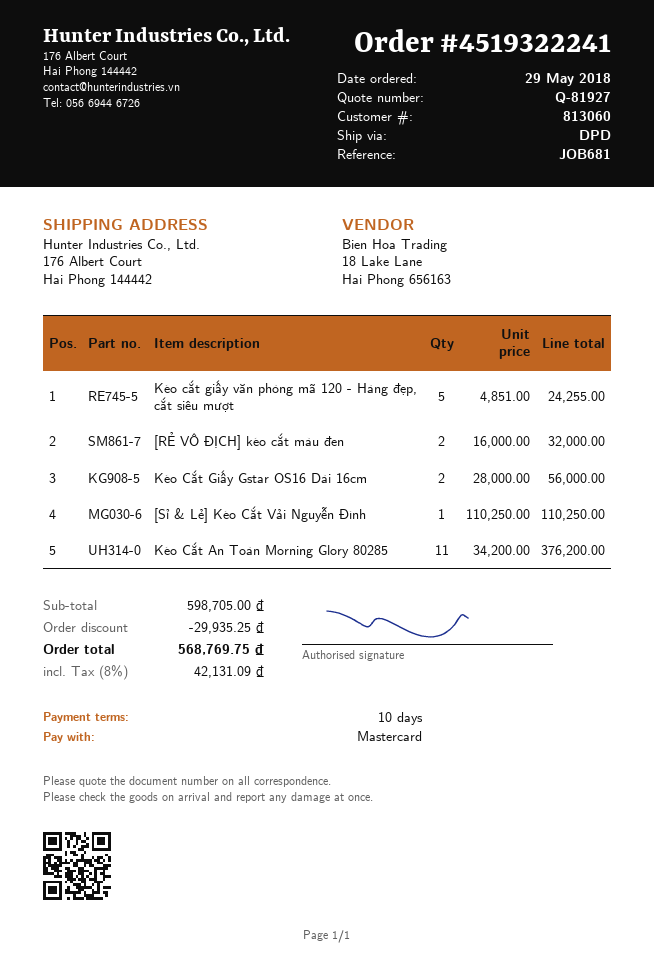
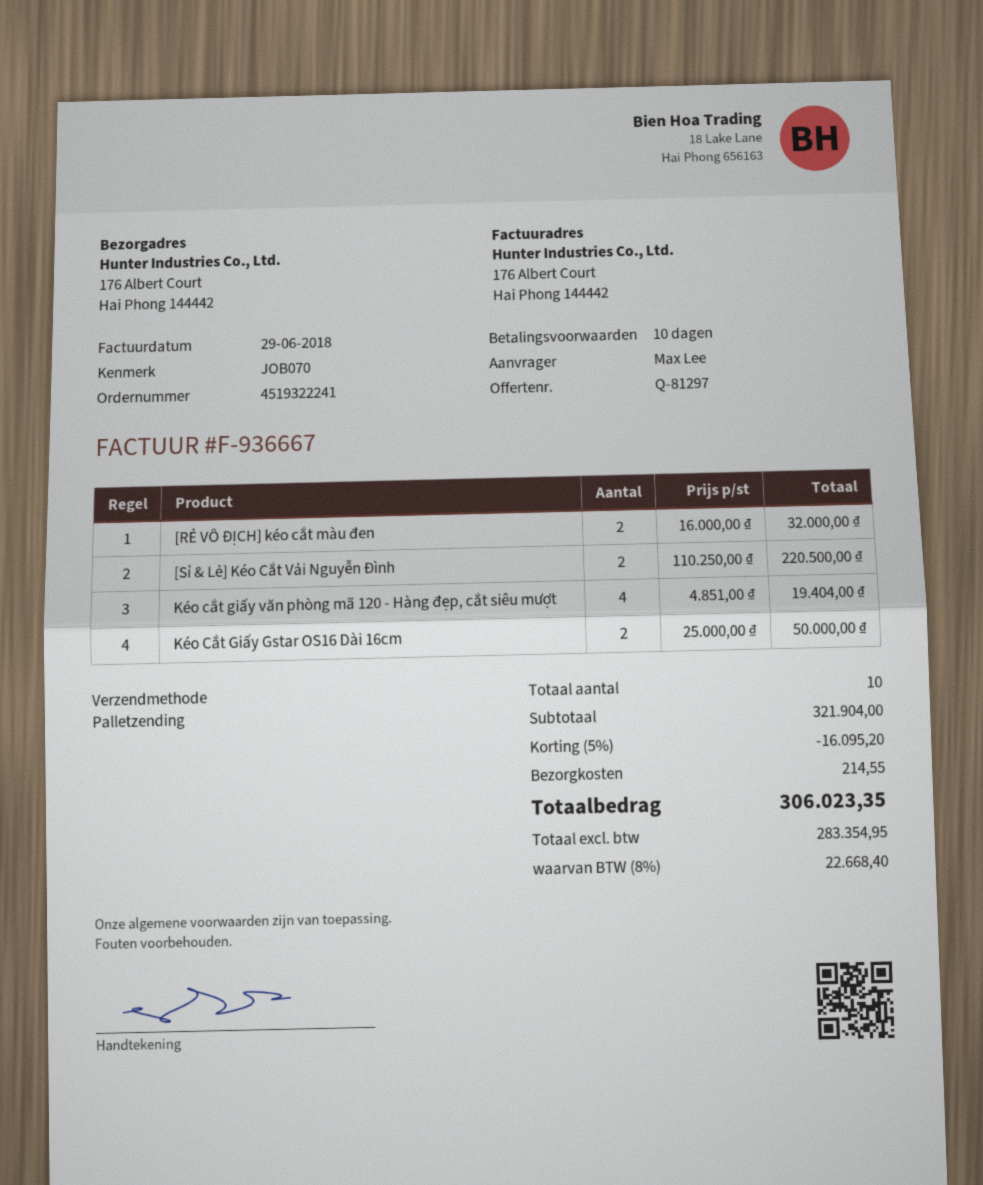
quote number: Q-81927 -> Q-81297
reference: JOB681 -> JOB070
shipping method: DPD -> pallet freight
Kéo cắt giấy văn phòng mã 120 - Hàng đẹp, cắt siêu mượt: 5 x 4851.00 = 24255.00 -> 4 x 4851.00 = 19404.00
Kéo Cắt Giấy Gstar OS16 Dài 16cm: 2 x 28000.00 = 56000.00 -> 2 x 25000.00 = 50000.00
[Sỉ & Lẻ] Kéo Cắt Vải Nguyễn Đình: 1 x 110250.00 = 110250.00 -> 2 x 110250.00 = 220500.00
Kéo Cắt An Toàn Morning Glory 80285: 11 x 34200.00 = 376200.00 -> none
subtotal: 598705.00 -> 321904.00
discount: 29935.25 -> 16095.20
shipping: none -> 214.55
tax: 8% = 42131.09 -> 8% = 22668.40
total: 568769.75 -> 306023.35

